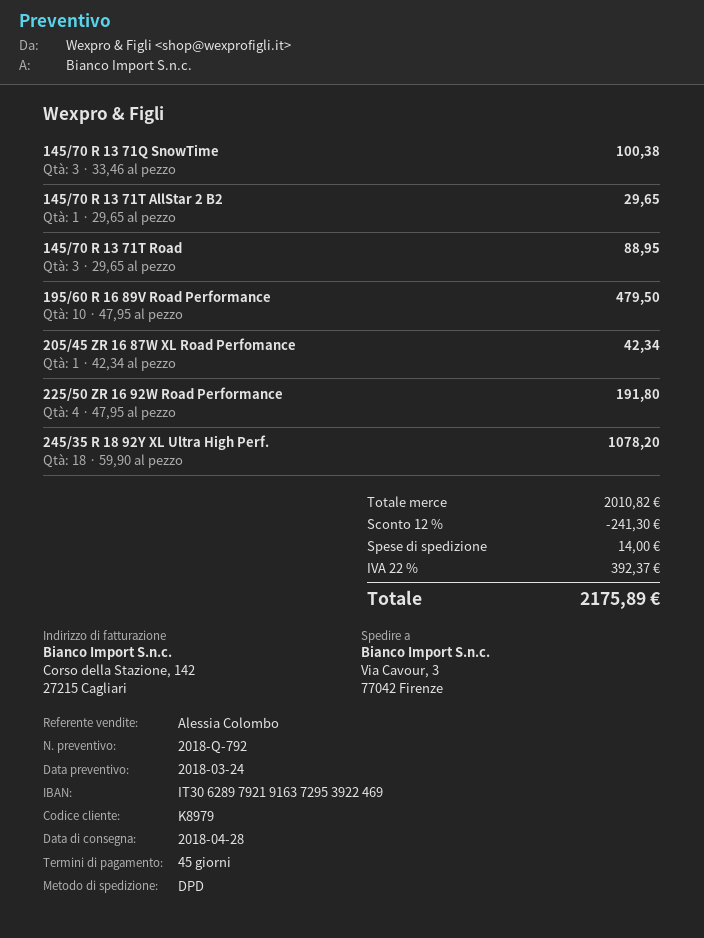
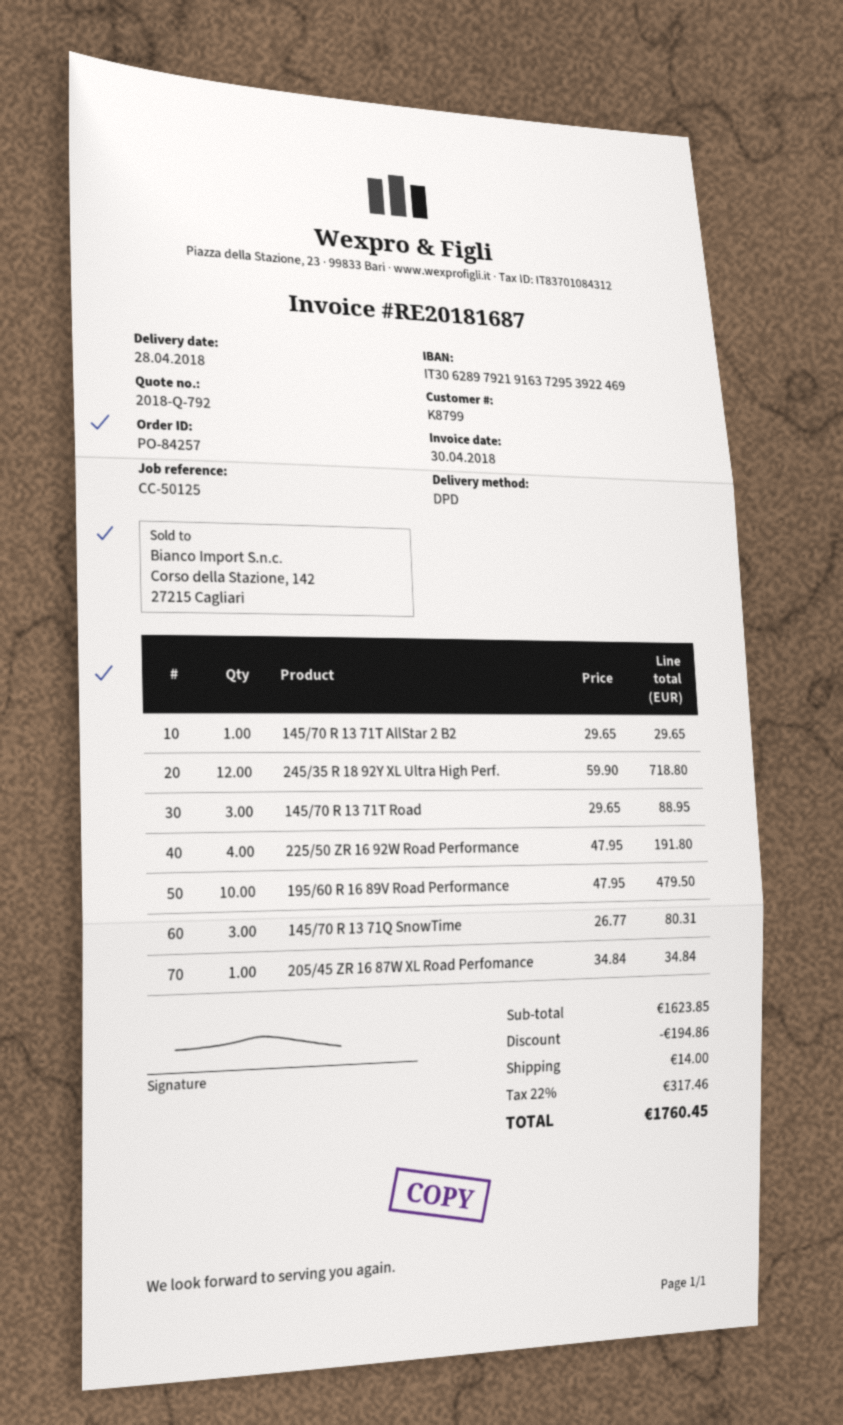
customer number: K8979 -> K8799
145/70 R 13 71Q SnowTime: 3 x 33.46 = 100.38 -> 3 x 26.77 = 80.31
205/45 ZR 16 87W XL Road Perfomance: 1 x 42.34 = 42.34 -> 1 x 34.84 = 34.84
245/35 R 18 92Y XL Ultra High Perf.: 18 x 59.90 = 1078.20 -> 12 x 59.90 = 718.80
subtotal: 2010.82 -> 1623.85
discount: 241.30 -> 194.86
tax: 22% = 392.37 -> 22% = 317.46
total: 2175.89 -> 1760.45

